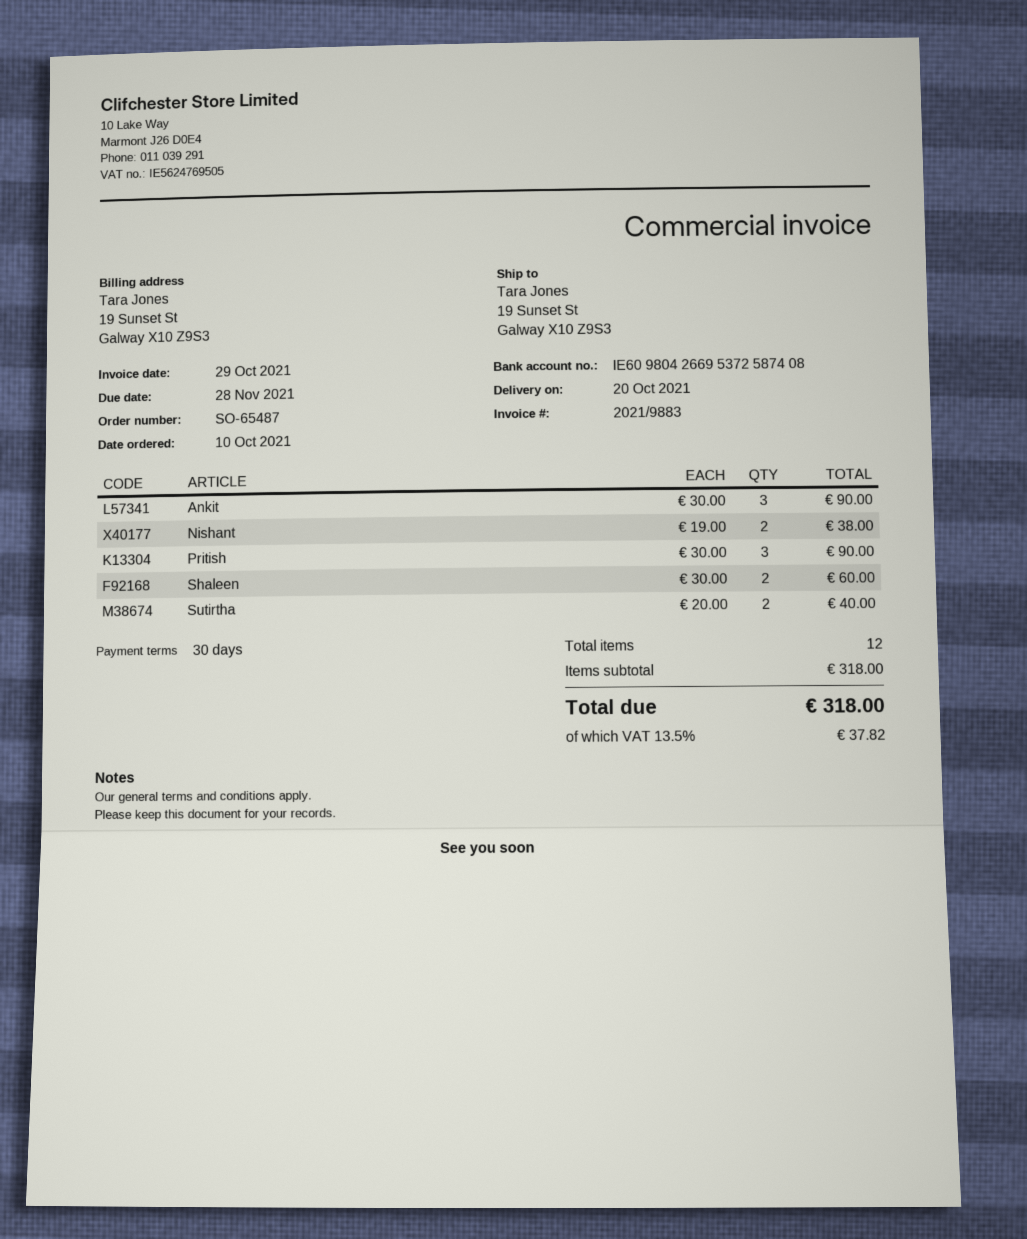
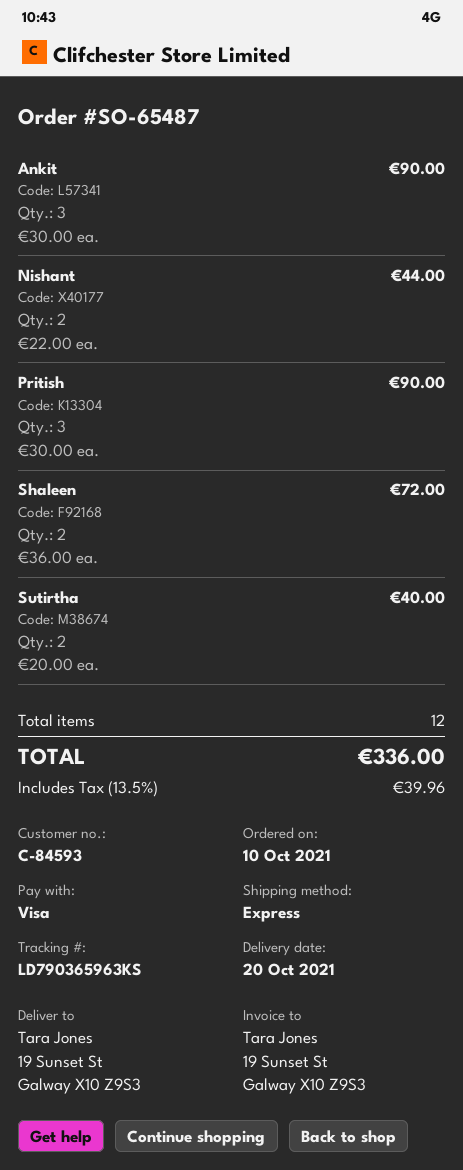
Nishant: 2 x 19.00 = 38.00 -> 2 x 22.00 = 44.00
Shaleen: 2 x 30.00 = 60.00 -> 2 x 36.00 = 72.00
tax: 13.5% = 37.82 -> 13.5% = 39.96
total: 318.00 -> 336.00

